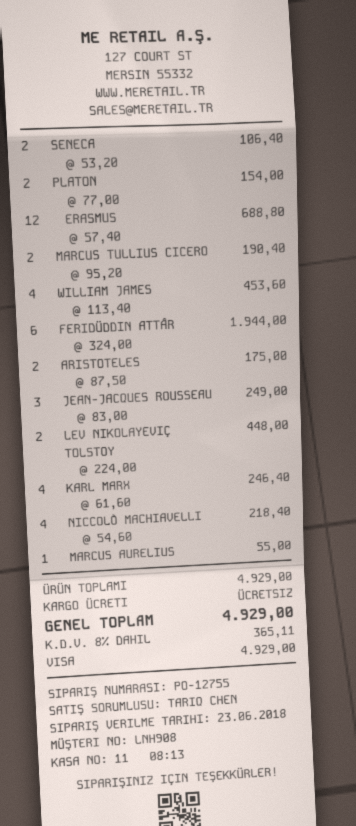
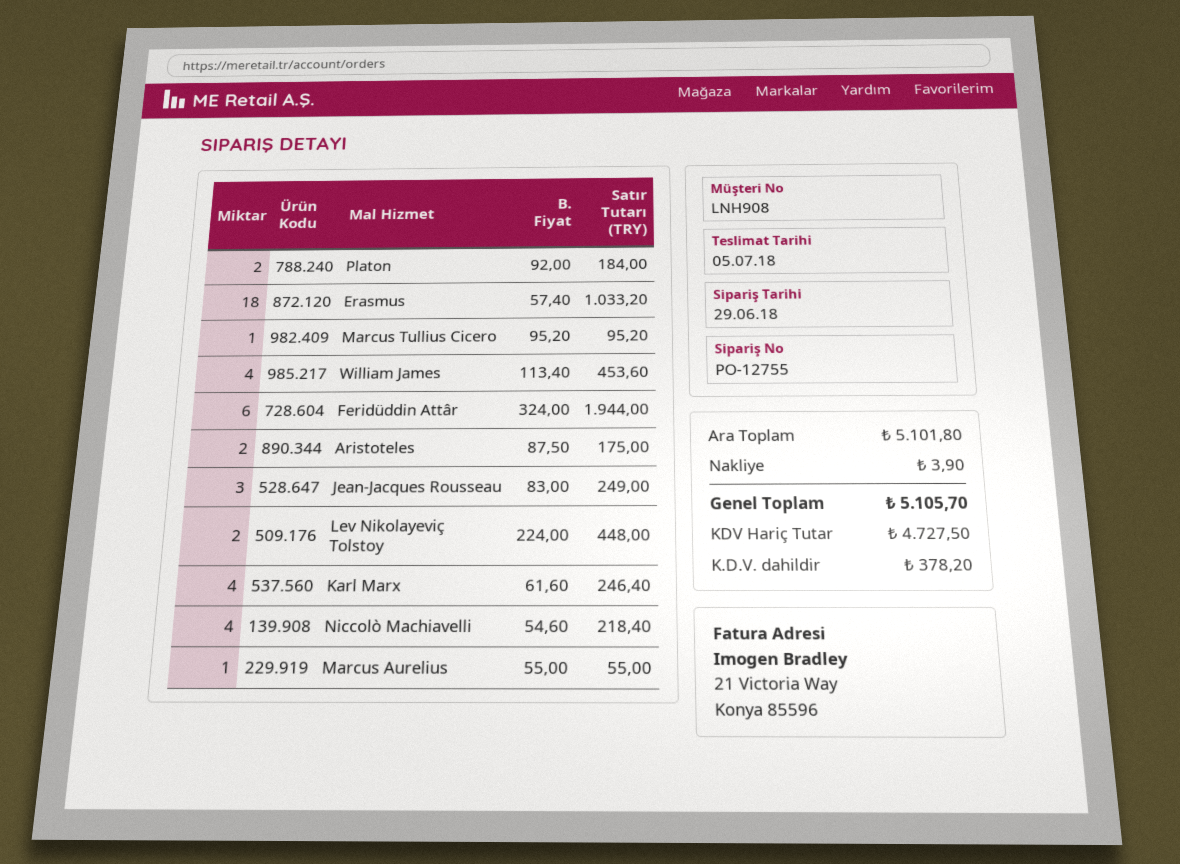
order date: 2018-06-23 -> 2018-06-29
SENECA: 2 x 53.20 = 106.40 -> none
PLATON: 2 x 77.00 = 154.00 -> 2 x 92.00 = 184.00
ERASMUS: 12 x 57.40 = 688.80 -> 18 x 57.40 = 1033.20
MARCUS TULLIUS CICERO: 2 x 95.20 = 190.40 -> 1 x 95.20 = 95.20
subtotal: 4929.00 -> 5101.80
shipping: 0.00 -> 3.90
tax: 365.11 -> 378.20
total: 4929.00 -> 5105.70

